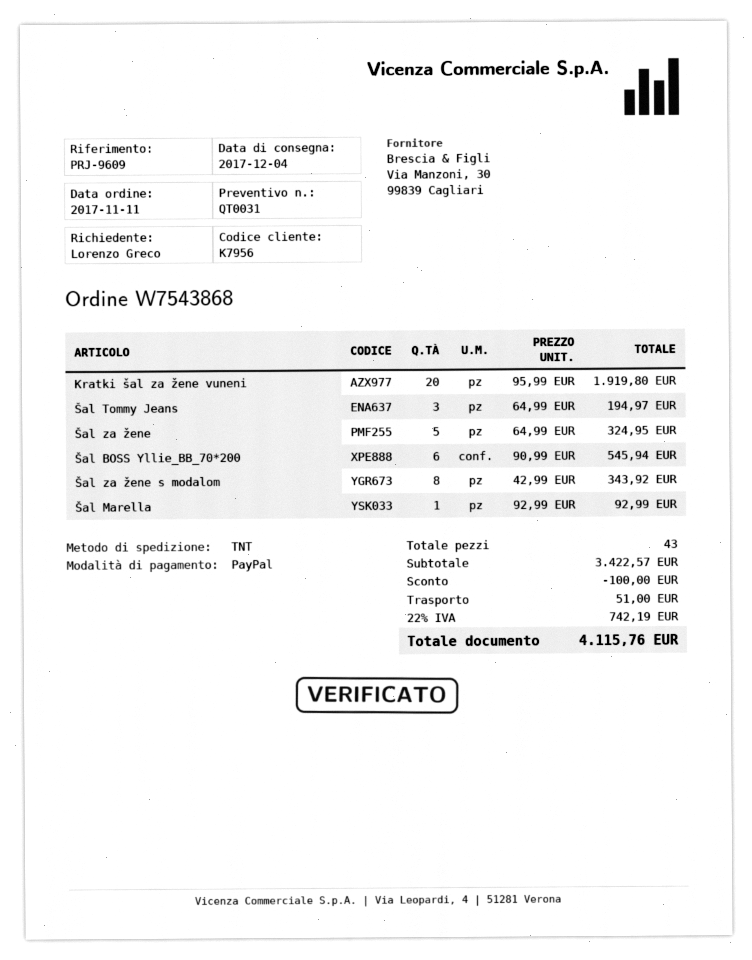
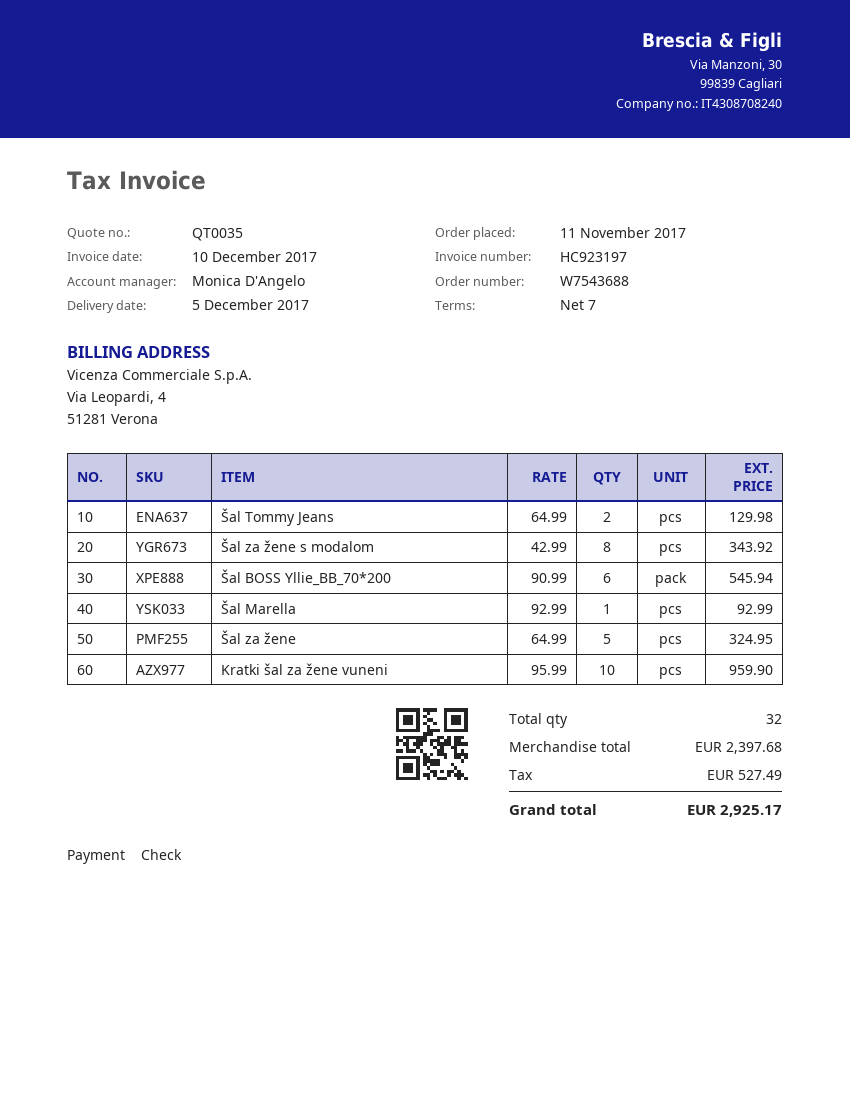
quote number: QT0031 -> QT0035
order number: W7543868 -> W7543688
delivery date: 2017-12-04 -> 2017-12-05
payment method: PayPal -> cheque
Kratki šal za žene vuneni: 20 x 95.99 = 1919.80 -> 10 x 95.99 = 959.90
Šal Tommy Jeans: 3 x 64.99 = 194.97 -> 2 x 64.99 = 129.98
total quantity: 43 -> 32
subtotal: 3422.57 -> 2397.68
discount: 100.00 -> none
shipping: 51.00 -> none
tax: 742.19 -> 527.49
total: 4115.76 -> 2925.17

